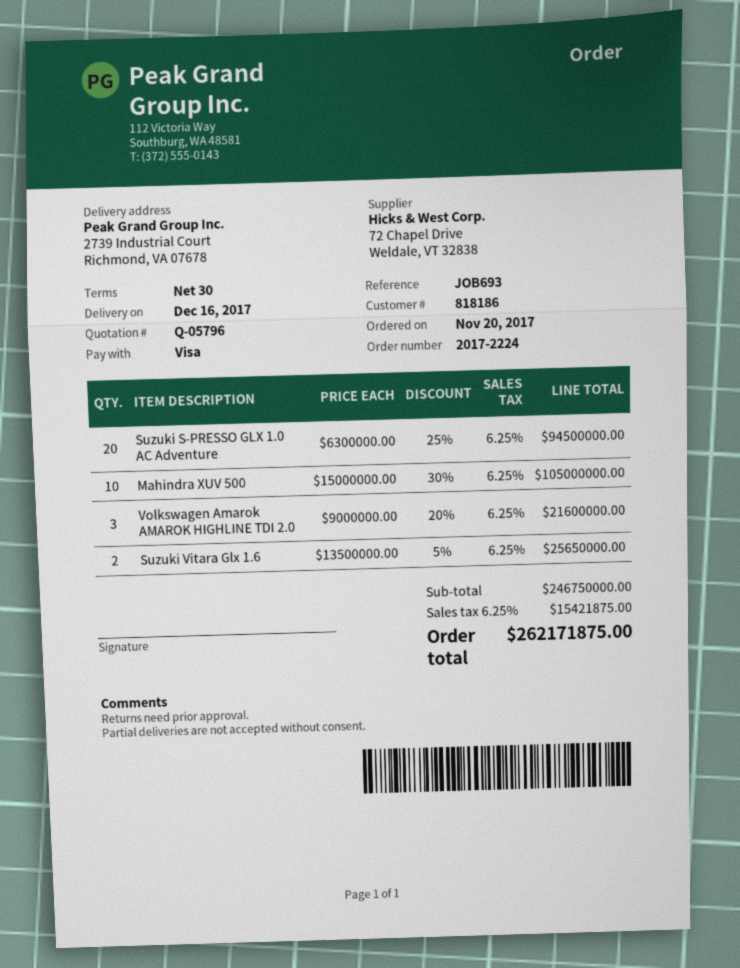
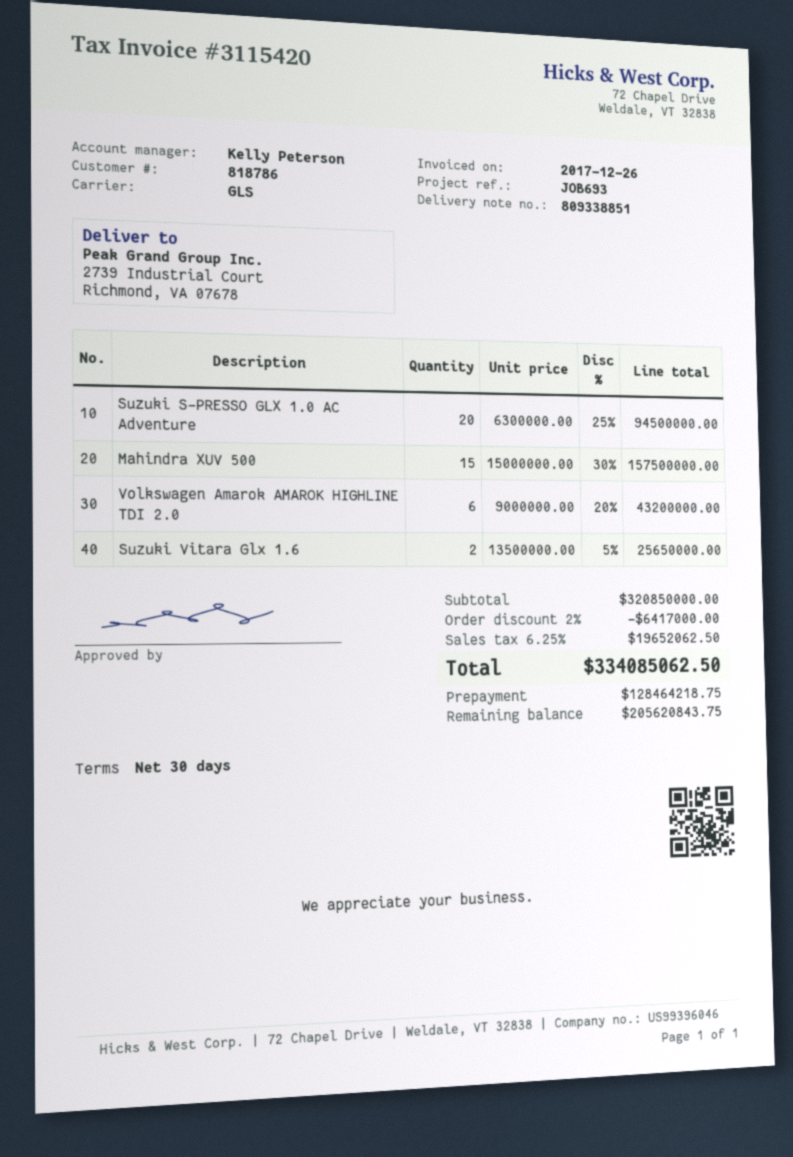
customer number: 818186 -> 818786
Mahindra XUV 500: 10 x 15000000.00 - 30% = 105000000.00 -> 15 x 15000000.00 - 30% = 157500000.00
Volkswagen Amarok AMAROK HIGHLINE TDI 2.0: 3 x 9000000.00 - 20% = 21600000.00 -> 6 x 9000000.00 - 20% = 43200000.00
subtotal: 246750000.00 -> 320850000.00
discount: none -> 2% = 6417000.00
tax: 6.25% = 15421875.00 -> 6.25% = 19652062.50
total: 262171875.00 -> 334085062.50

